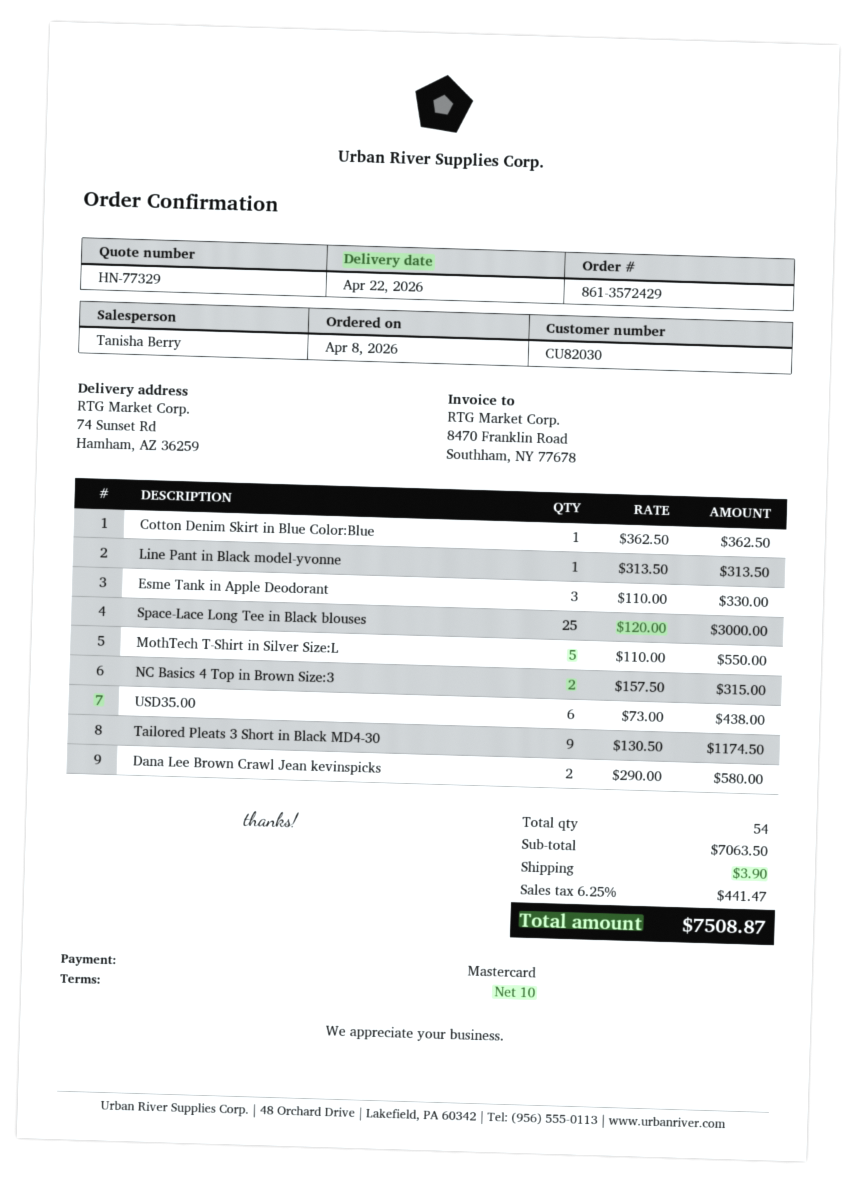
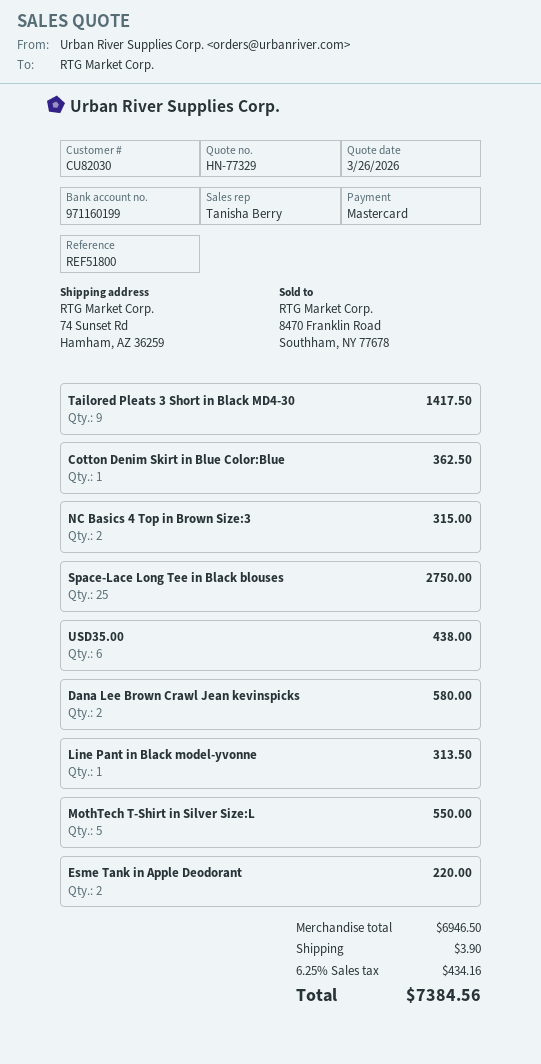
Esme Tank in Apple Deodorant: 3 for 330.00 -> 2 for 220.00
Space-Lace Long Tee in Black blouses: 25 for 3000.00 -> 25 for 2750.00
Tailored Pleats 3 Short in Black MD4-30: 9 for 1174.50 -> 9 for 1417.50
subtotal: 7063.50 -> 6946.50
tax: 6.25% = 441.47 -> 6.25% = 434.16
total: 7508.87 -> 7384.56

